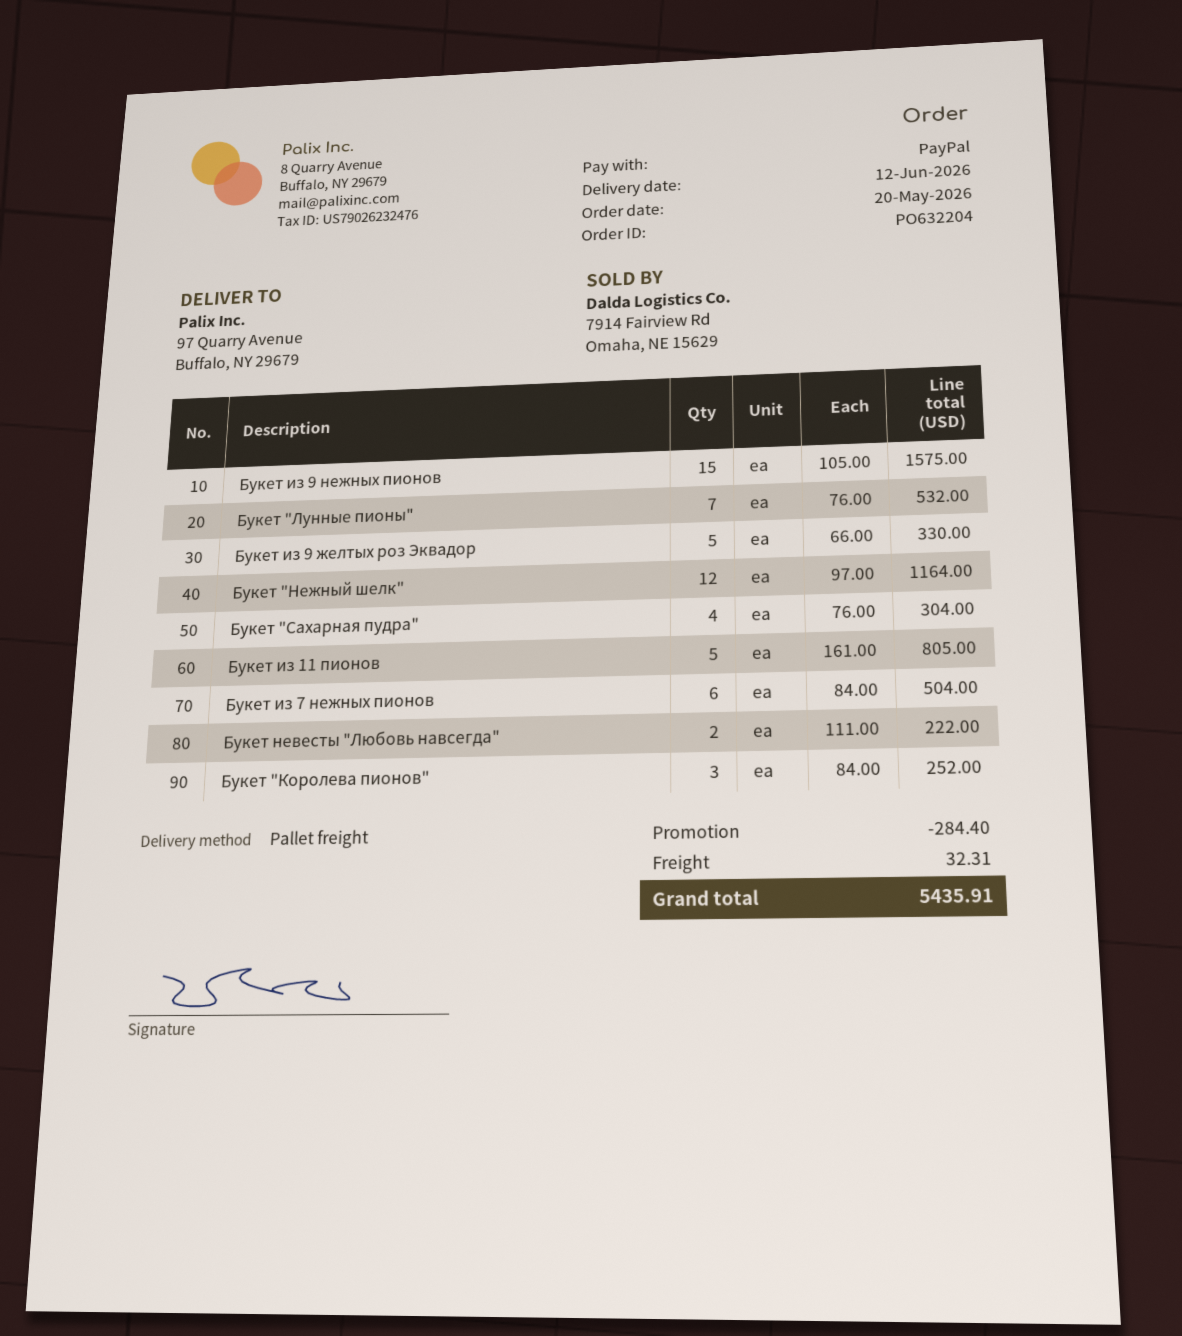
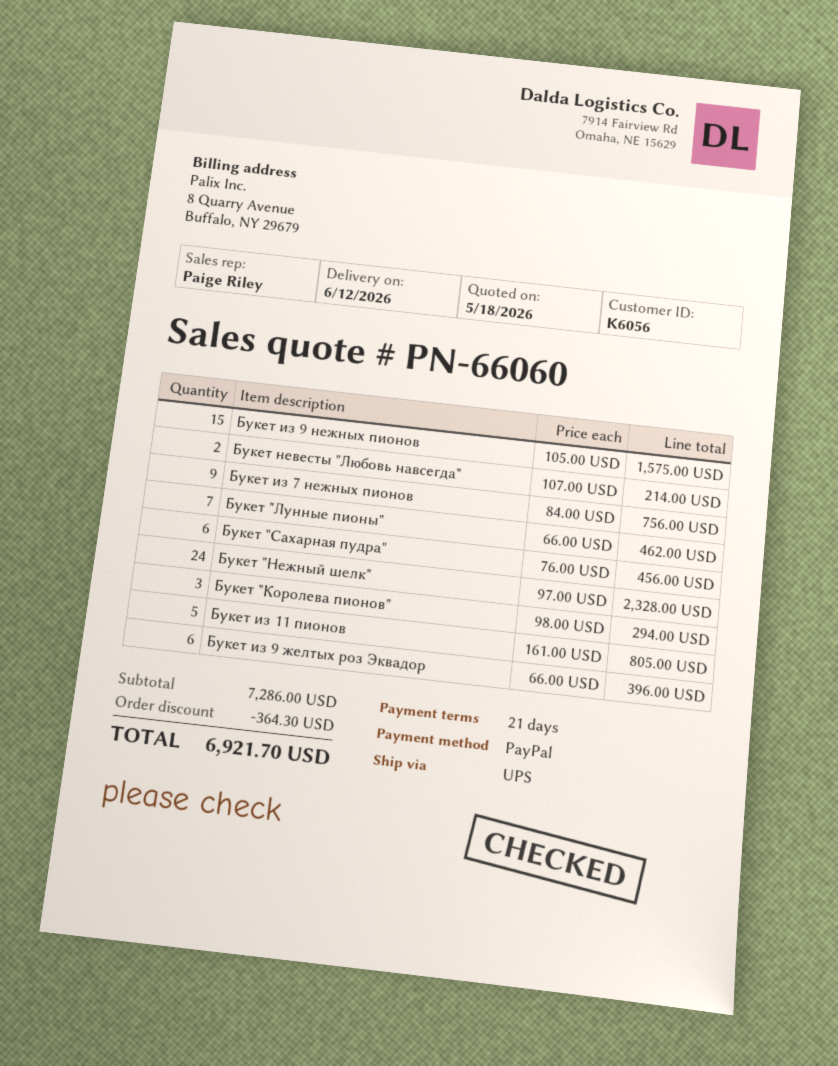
shipping method: pallet freight -> UPS
Букет "Лунные пионы": 7 x 76.00 = 532.00 -> 7 x 66.00 = 462.00
Букет из 9 желтых роз Эквадор: 5 x 66.00 = 330.00 -> 6 x 66.00 = 396.00
Букет "Нежный шелк": 12 x 97.00 = 1164.00 -> 24 x 97.00 = 2328.00
Букет "Сахарная пудра": 4 x 76.00 = 304.00 -> 6 x 76.00 = 456.00
Букет из 7 нежных пионов: 6 x 84.00 = 504.00 -> 9 x 84.00 = 756.00
Букет невесты "Любовь навсегда": 2 x 111.00 = 222.00 -> 2 x 107.00 = 214.00
Букет "Королева пионов": 3 x 84.00 = 252.00 -> 3 x 98.00 = 294.00
discount: 284.40 -> 364.30
shipping: 32.31 -> none
total: 5435.91 -> 6921.70

